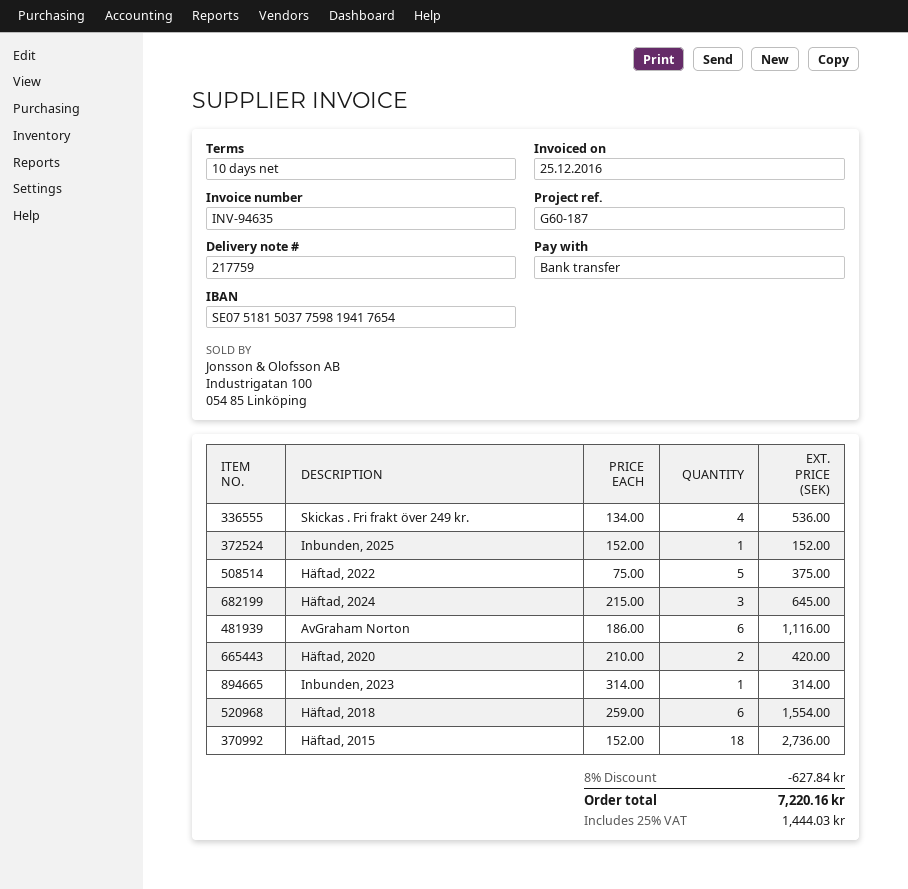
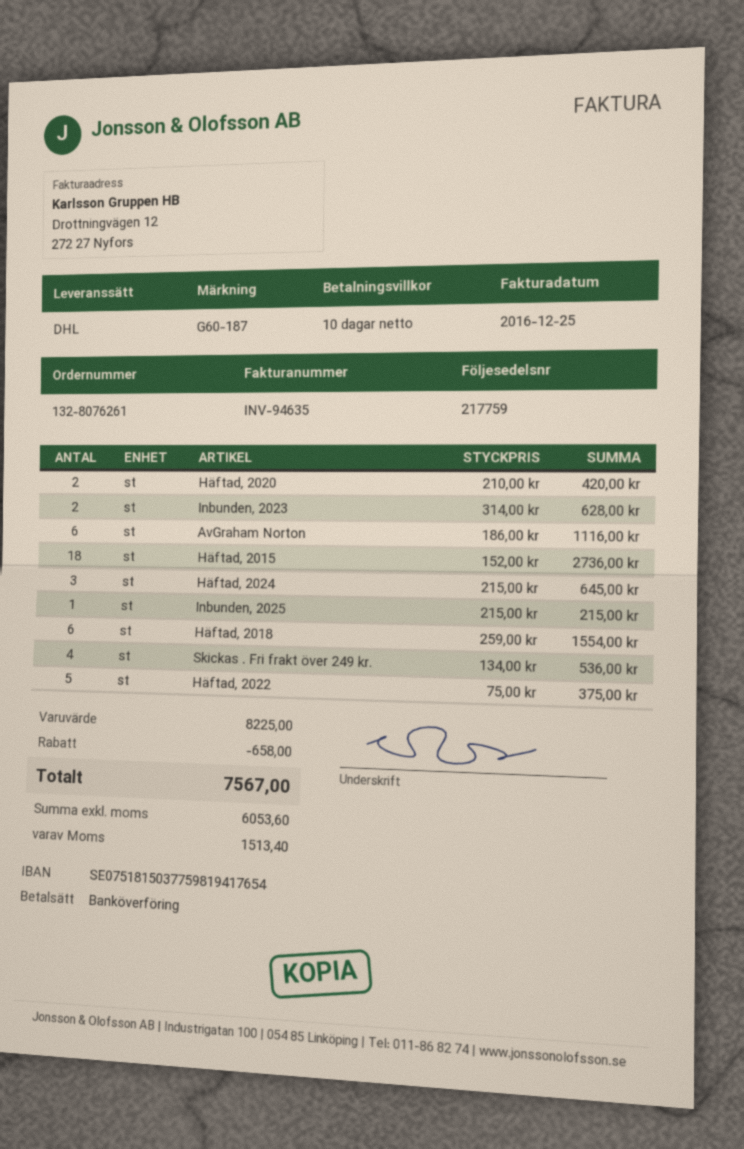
Inbunden, 2025: 1 x 152.00 = 152.00 -> 1 x 215.00 = 215.00
Inbunden, 2023: 1 x 314.00 = 314.00 -> 2 x 314.00 = 628.00
discount: 627.84 -> 658.00
tax: 1444.03 -> 1513.40
total: 7220.16 -> 7567.00

